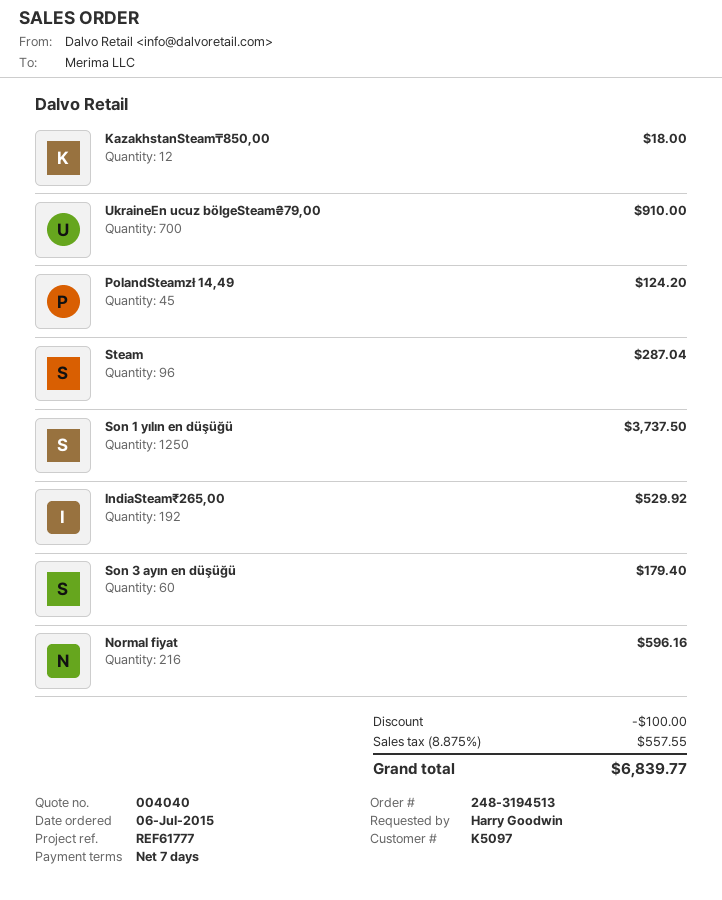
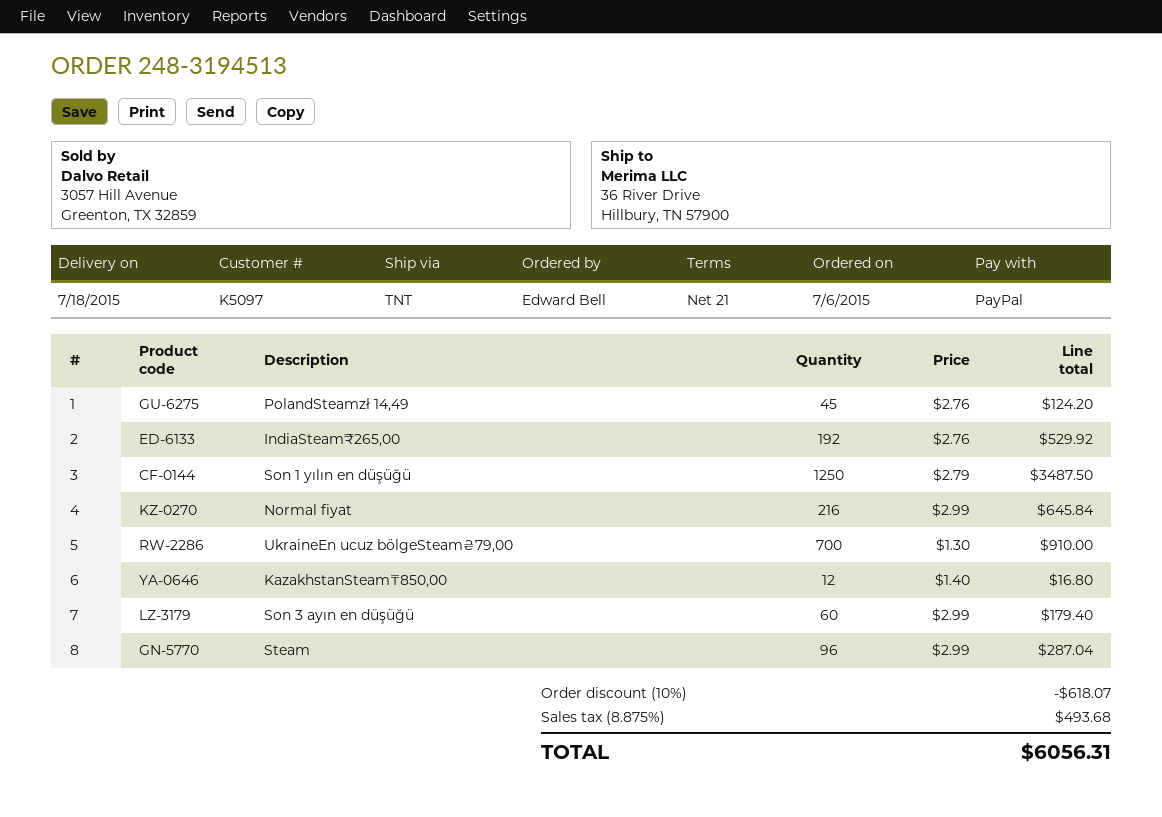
payment terms: 7 days -> 21 days
ordered by: Harry Goodwin -> Edward Bell
KazakhstanSteam₸850,00: 12 for 18.00 -> 12 for 16.80
Son 1 yılın en düşüğü: 1250 for 3737.50 -> 1250 for 3487.50
Normal fiyat: 216 for 596.16 -> 216 for 645.84
discount: 100.00 -> 618.07
tax: 8.875% = 557.55 -> 8.875% = 493.68
total: 6839.77 -> 6056.31

